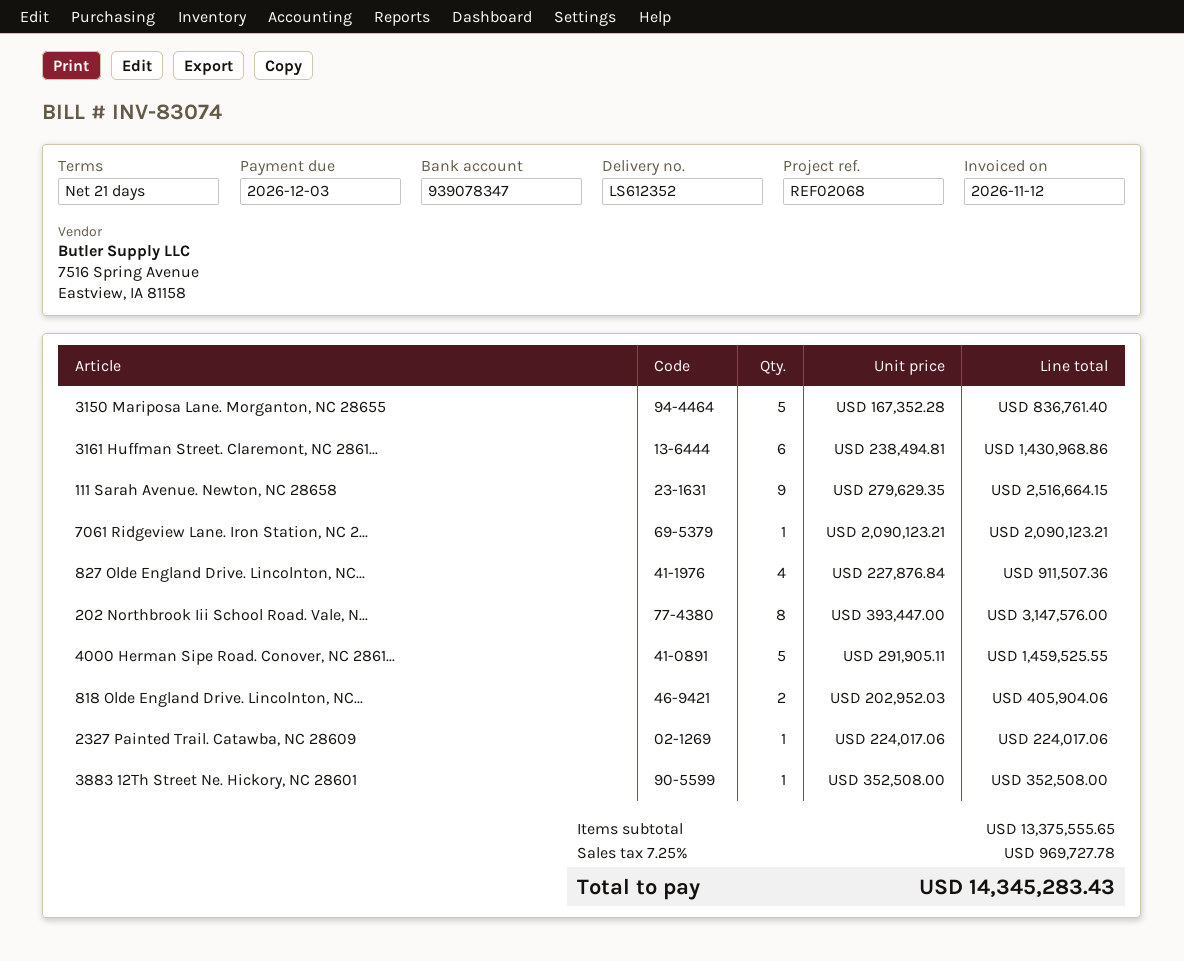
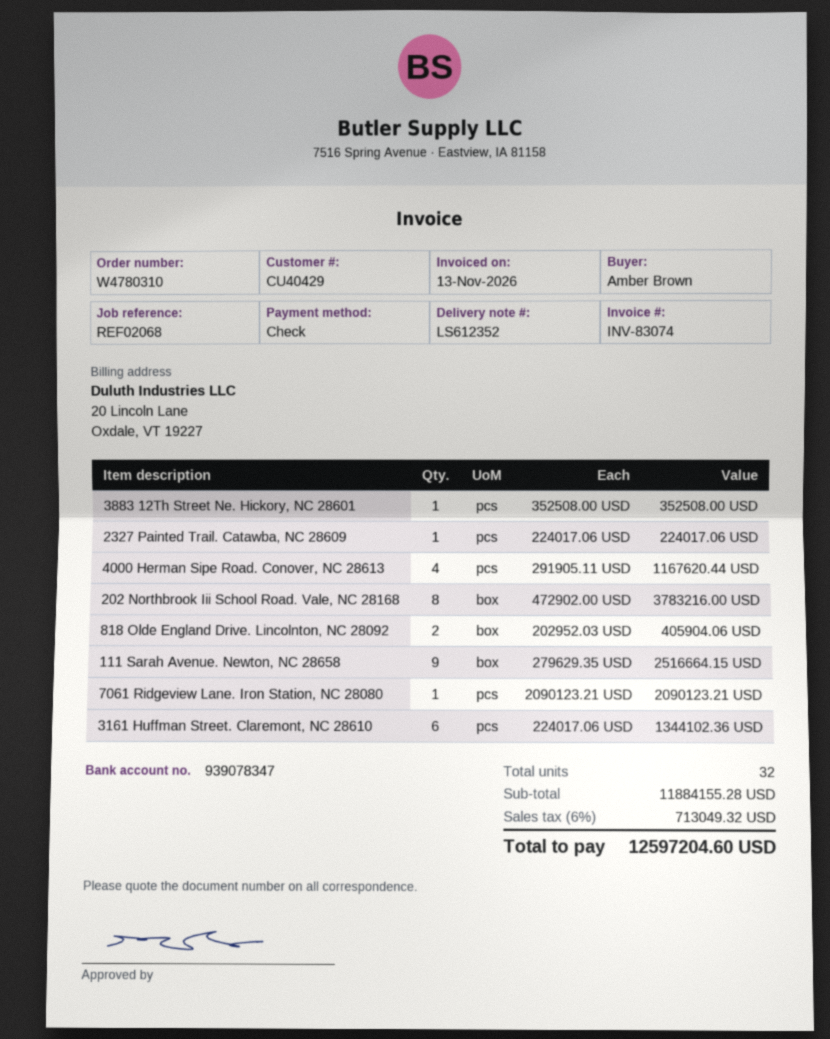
invoice date: 2026-11-12 -> 2026-11-13
3150 Mariposa Lane. Morganton, NC 28655: 5 x 167352.28 = 836761.40 -> none
3161 Huffman Street. Claremont, NC 2861...: 6 x 238494.81 = 1430968.86 -> 6 x 224017.06 = 1344102.36
827 Olde England Drive. Lincolnton, NC...: 4 x 227876.84 = 911507.36 -> none
202 Northbrook Iii School Road. Vale, N...: 8 x 393447.00 = 3147576.00 -> 8 x 472902.00 = 3783216.00
4000 Herman Sipe Road. Conover, NC 2861...: 5 x 291905.11 = 1459525.55 -> 4 x 291905.11 = 1167620.44
subtotal: 13375555.65 -> 11884155.28
tax: 7.25% = 969727.78 -> 6% = 713049.32
total: 14345283.43 -> 12597204.60

